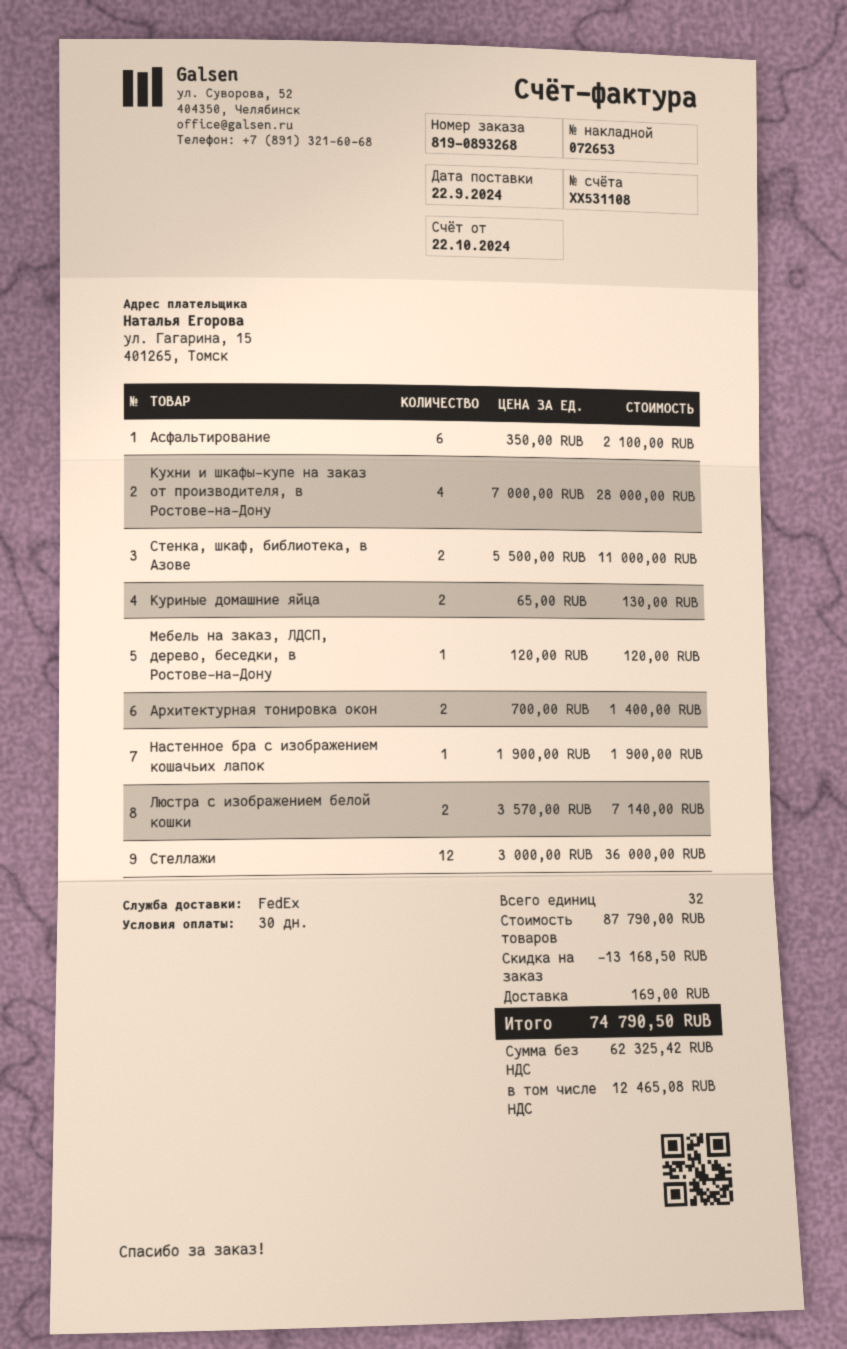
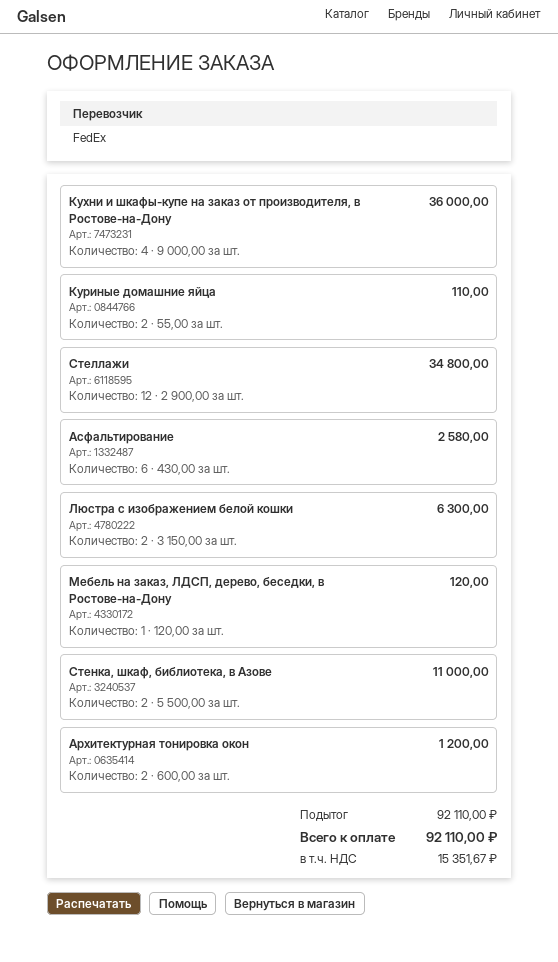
Асфальтирование: 6 x 350.00 = 2100.00 -> 6 x 430.00 = 2580.00
Кухни и шкафы-купе на заказ от производителя, в Ростове-на-Дону: 4 x 7000.00 = 28000.00 -> 4 x 9000.00 = 36000.00
Куриные домашние яйца: 2 x 65.00 = 130.00 -> 2 x 55.00 = 110.00
Архитектурная тонировка окон: 2 x 700.00 = 1400.00 -> 2 x 600.00 = 1200.00
Настенное бра с изображением кошачьих лапок: 1 x 1900.00 = 1900.00 -> none
Люстра с изображением белой кошки: 2 x 3570.00 = 7140.00 -> 2 x 3150.00 = 6300.00
Стеллажи: 12 x 3000.00 = 36000.00 -> 12 x 2900.00 = 34800.00
subtotal: 87790.00 -> 92110.00
discount: 13168.50 -> none
shipping: 169.00 -> none
tax: 12465.08 -> 15351.67
total: 74790.50 -> 92110.00

